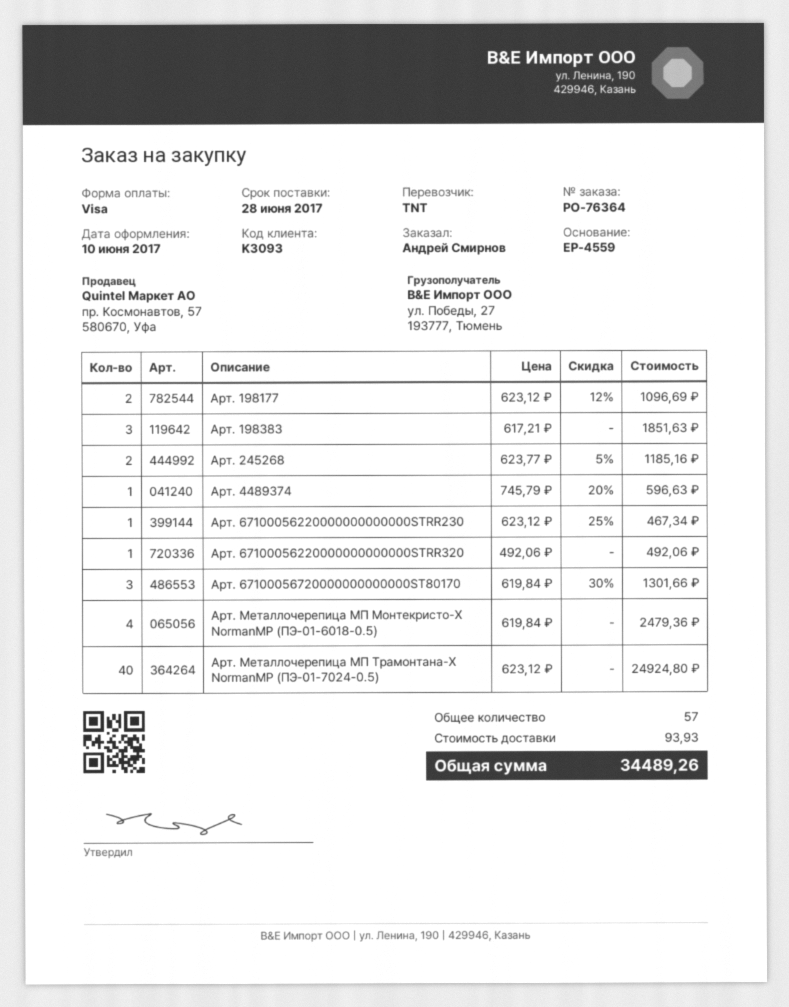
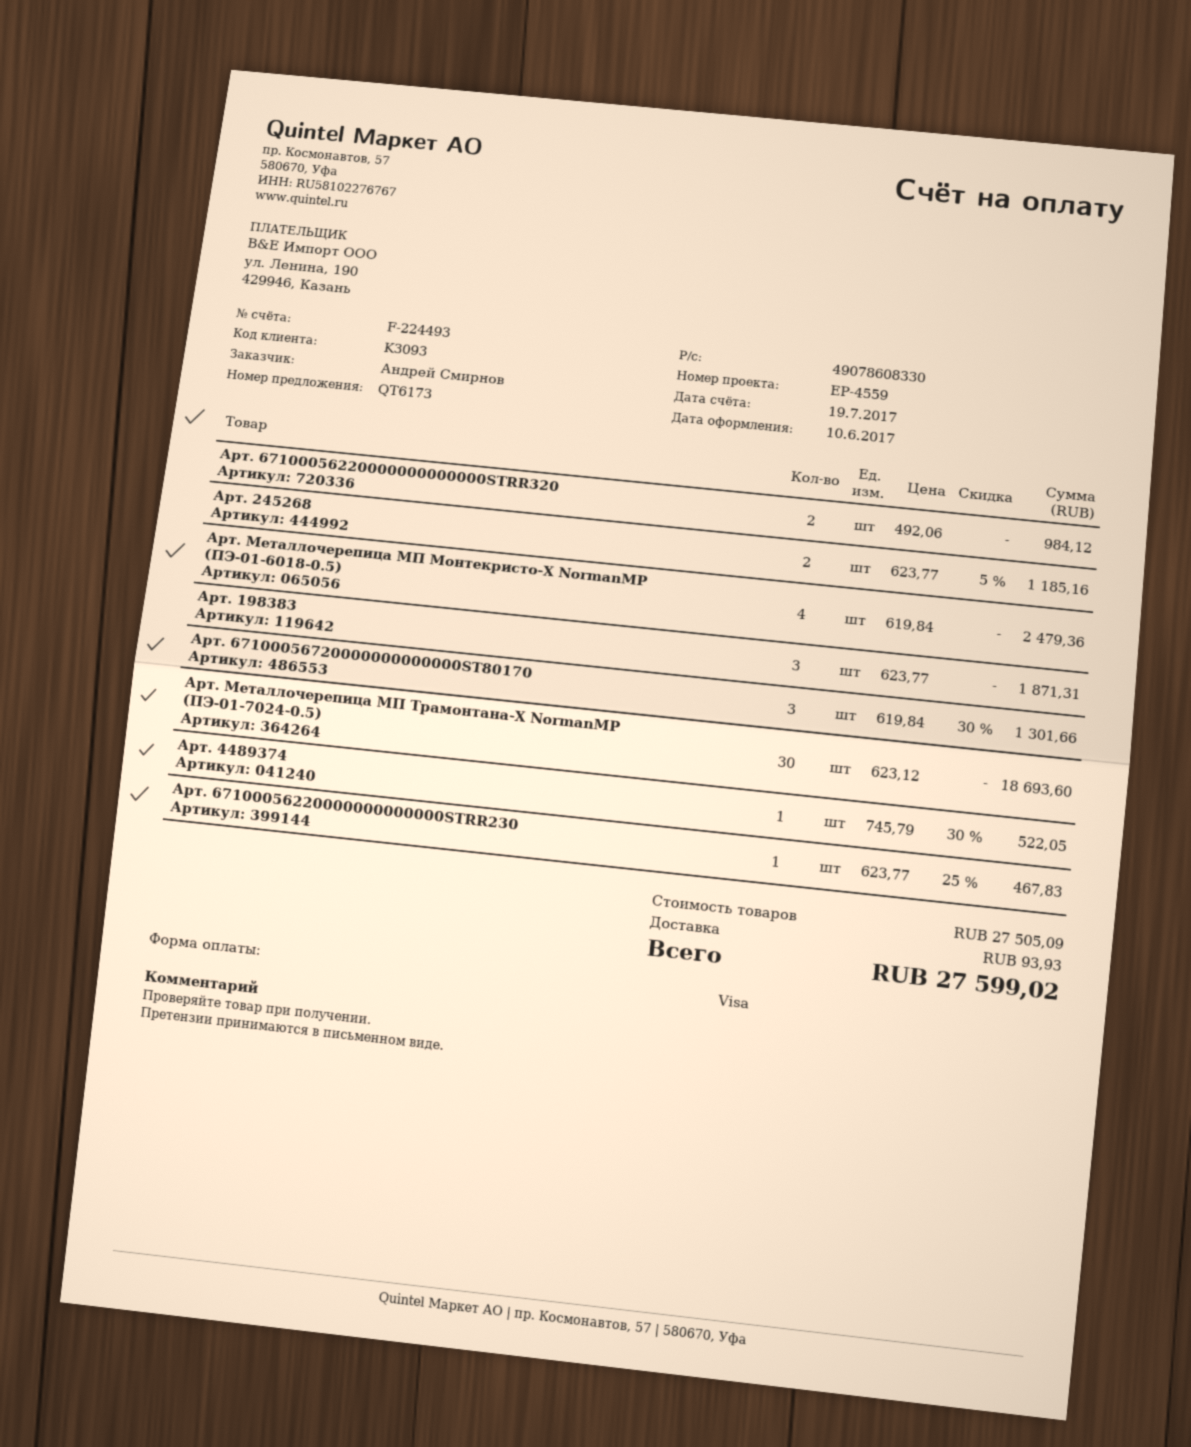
Арт. 198177: 2 x 623.12 - 12% = 1096.69 -> none
Арт. 198383: 3 x 617.21 = 1851.63 -> 3 x 623.77 = 1871.31
Арт. 4489374: 1 x 745.79 - 20% = 596.63 -> 1 x 745.79 - 30% = 522.05
Арт. 67100056220000000000000STRR230: 1 x 623.12 - 25% = 467.34 -> 1 x 623.77 - 25% = 467.83
Арт. 67100056220000000000000STRR320: 1 x 492.06 = 492.06 -> 2 x 492.06 = 984.12
Арт. Металлочерепица МП Трамонтана-X NormanMP (ПЭ-01-7024-0.5): 40 x 623.12 = 24924.80 -> 30 x 623.12 = 18693.60
total: 34489.26 -> 27599.02

